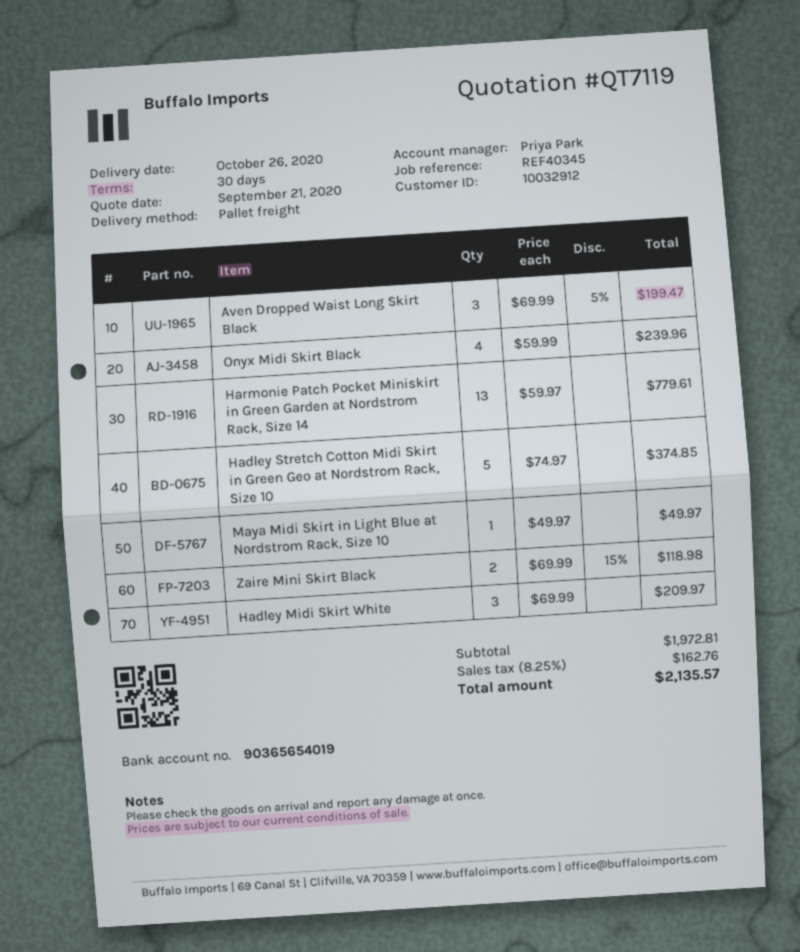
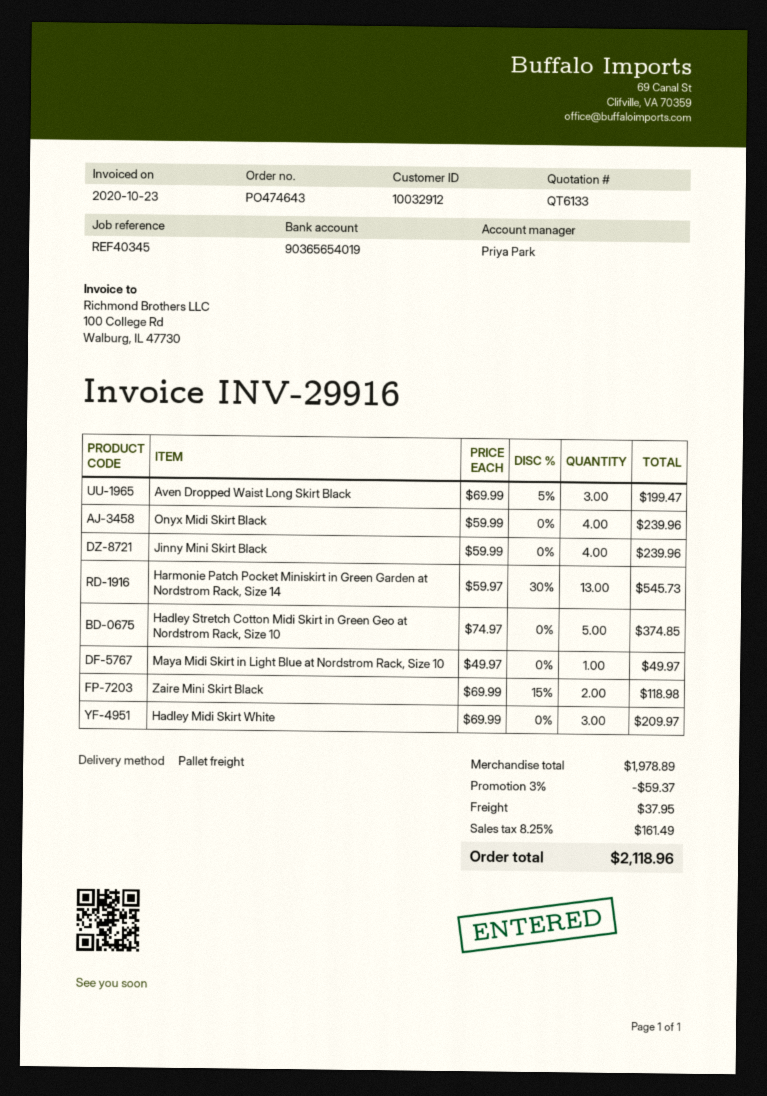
quote number: QT7119 -> QT6133
Harmonie Patch Pocket Miniskirt in Green Garden at Nordstrom Rack, Size 14: 13 x 59.97 = 779.61 -> 13 x 59.97 - 30% = 545.73
Jinny Mini Skirt Black: none -> 4 x 59.99 = 239.96
subtotal: 1972.81 -> 1978.89
discount: none -> 3% = 59.37
shipping: none -> 37.95
tax: 8.25% = 162.76 -> 8.25% = 161.49
total: 2135.57 -> 2118.96

